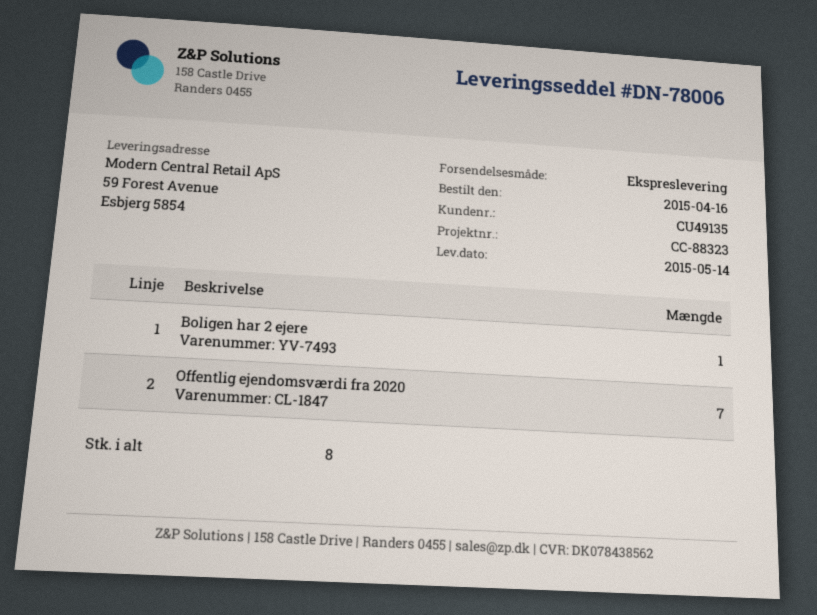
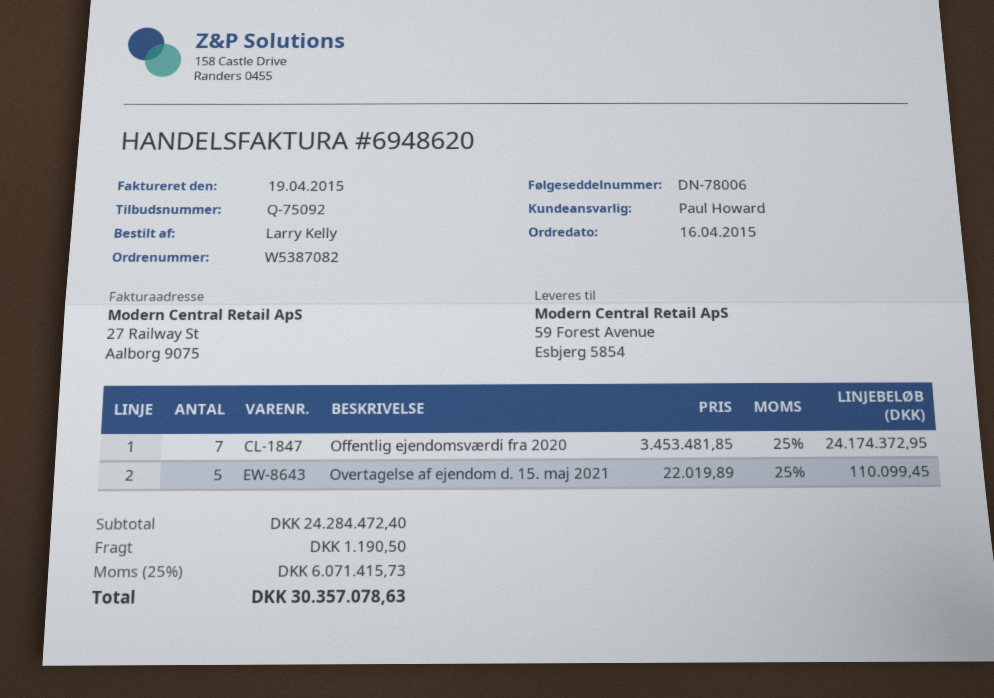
Boligen har 2 ejere: 1 -> none
Overtagelse af ejendom d. 15. maj 2021: none -> 5

